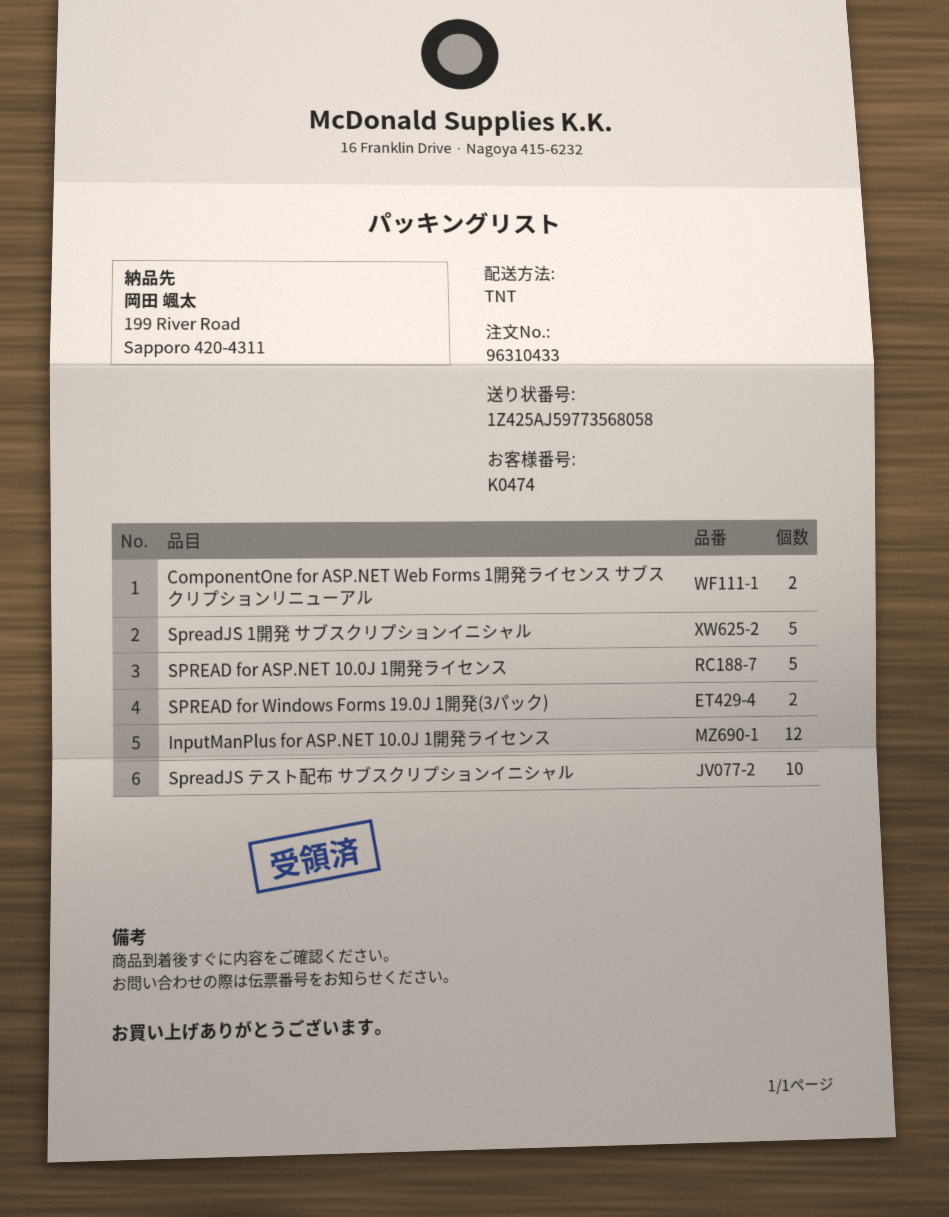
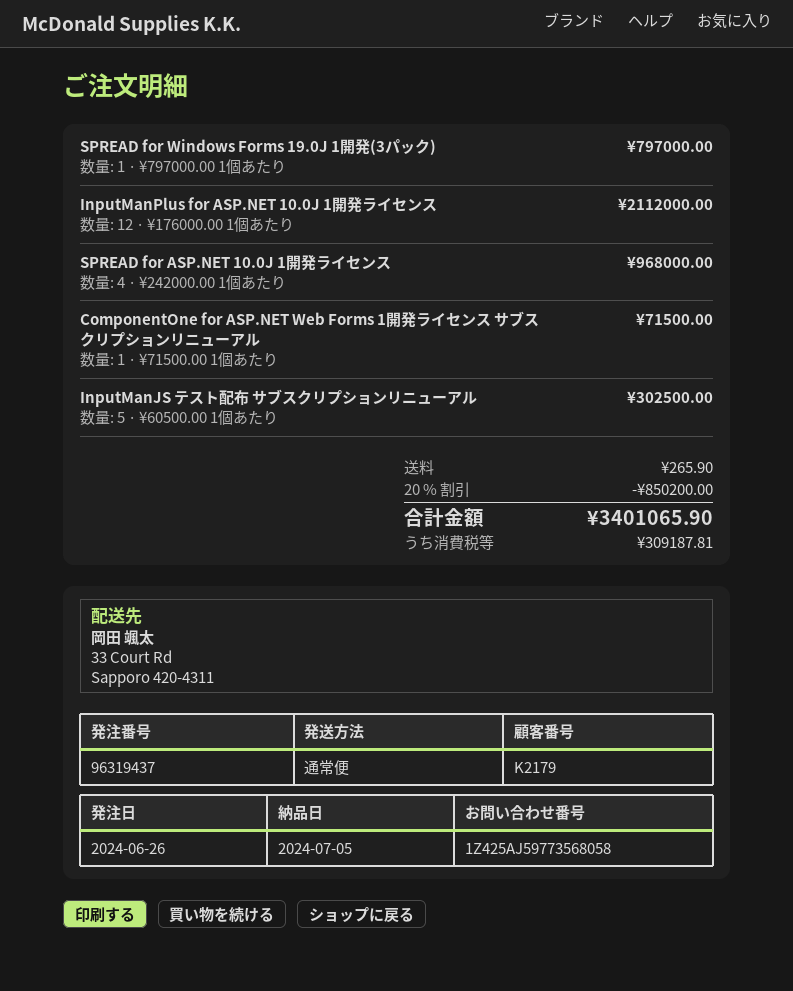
order number: 96310433 -> 96319437
customer number: K0474 -> K2179
shipping method: TNT -> standard
ship to: 199 River Road, Sapporo 420-4311 -> 33 Court Rd, Sapporo 420-4311
ComponentOne for ASP.NET Web Forms 1開発ライセンス サブスクリプションリニューアル: 2 -> 1
SpreadJS 1開発 サブスクリプションイニシャル: 5 -> none
SPREAD for ASP.NET 10.0J 1開発ライセンス: 5 -> 4
SPREAD for Windows Forms 19.0J 1開発(3パック): 2 -> 1
SpreadJS テスト配布 サブスクリプションイニシャル: 10 -> none
InputManJS テスト配布 サブスクリプションリニューアル: none -> 5

